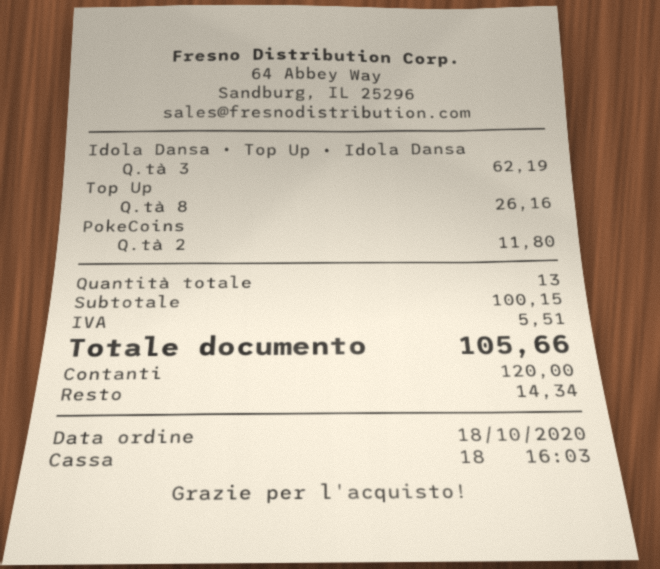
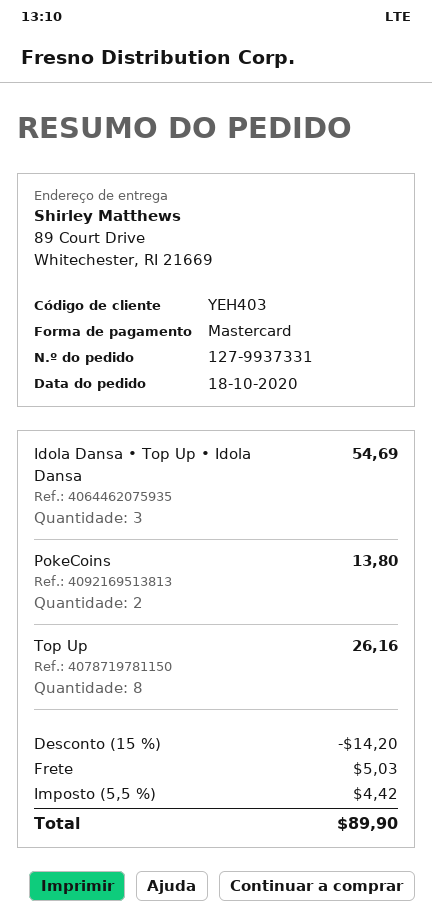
payment method: cash -> Mastercard
Idola Dansa • Top Up • Idola Dansa: 3 for 62.19 -> 3 for 54.69
PokeCoins: 2 for 11.80 -> 2 for 13.80
discount: none -> 15% = 14.20
shipping: none -> 5.03
tax: 5.51 -> 4.42
total: 105.66 -> 89.90

